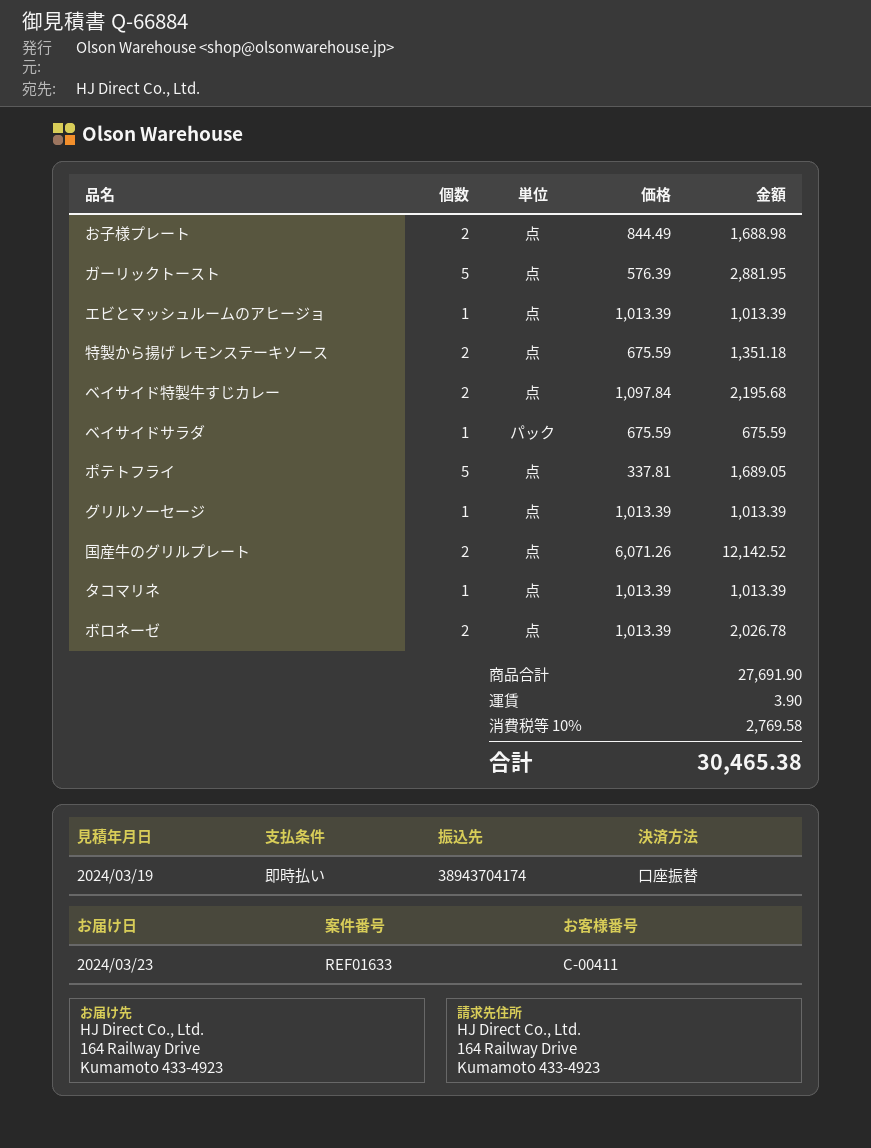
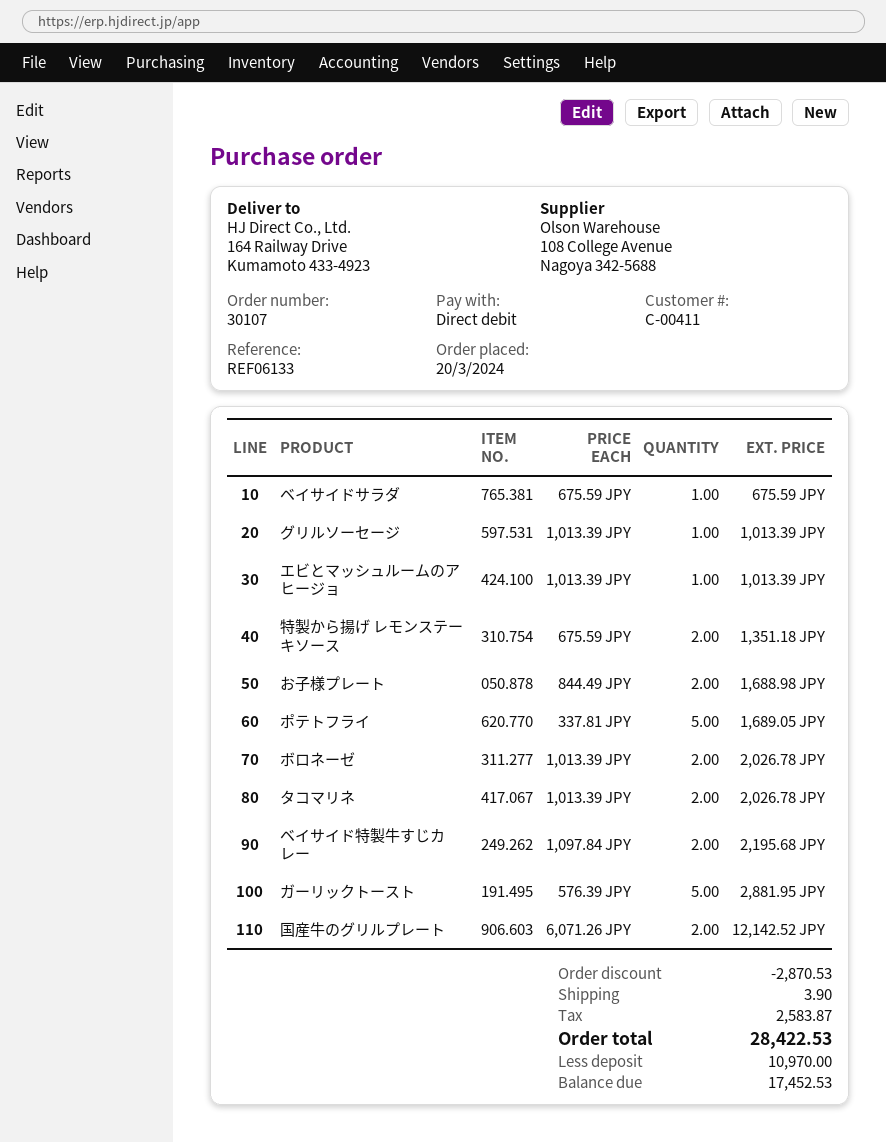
reference: REF01633 -> REF06133
タコマリネ: 1 x 1013.39 = 1013.39 -> 2 x 1013.39 = 2026.78
discount: none -> 2870.53
tax: 2769.58 -> 2583.87
total: 30465.38 -> 28422.53

